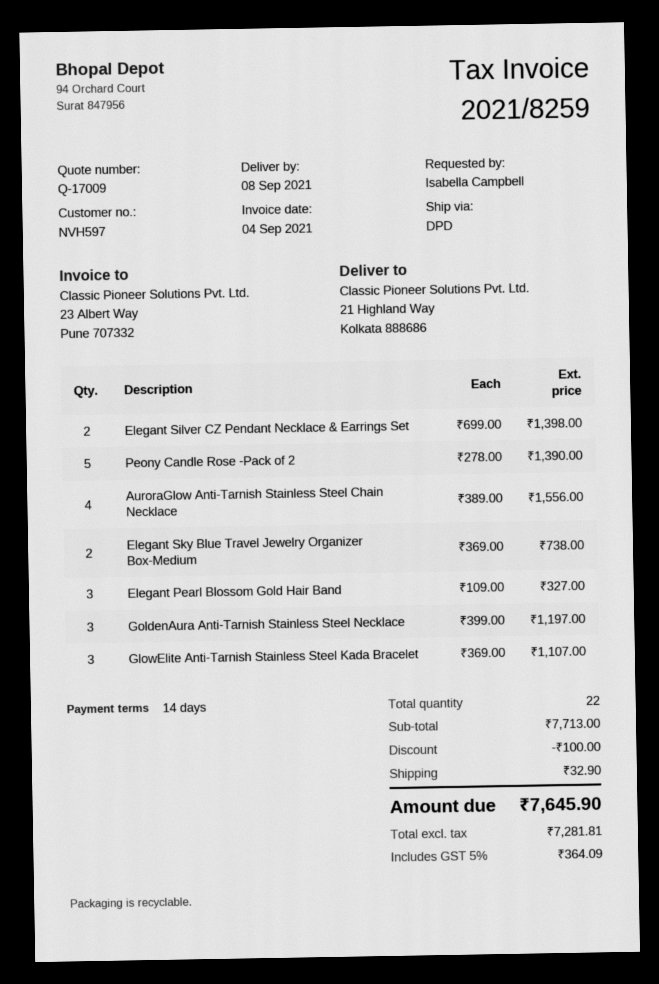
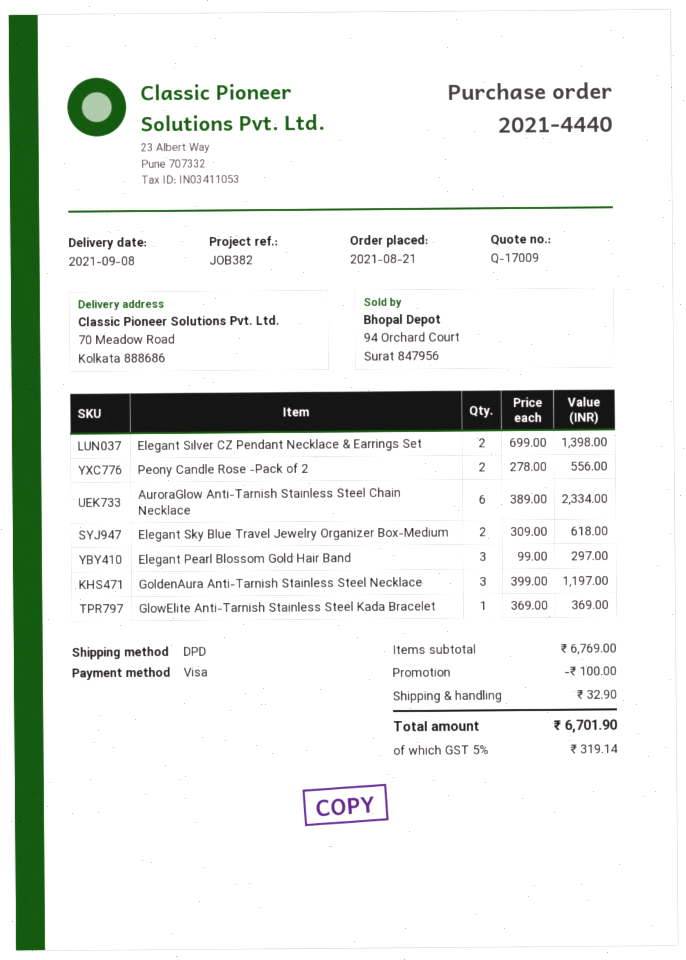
ship to: 21 Highland Way, Kolkata 888686 -> 70 Meadow Road, Kolkata 888686
Peony Candle Rose -Pack of 2: 5 x 278.00 = 1390.00 -> 2 x 278.00 = 556.00
AuroraGlow Anti-Tarnish Stainless Steel Chain Necklace: 4 x 389.00 = 1556.00 -> 6 x 389.00 = 2334.00
Elegant Sky Blue Travel Jewelry Organizer Box-Medium: 2 x 369.00 = 738.00 -> 2 x 309.00 = 618.00
Elegant Pearl Blossom Gold Hair Band: 3 x 109.00 = 327.00 -> 3 x 99.00 = 297.00
GlowElite Anti-Tarnish Stainless Steel Kada Bracelet: 3 x 369.00 = 1107.00 -> 1 x 369.00 = 369.00
subtotal: 7713.00 -> 6769.00
tax: 5% = 364.09 -> 5% = 319.14
total: 7645.90 -> 6701.90

